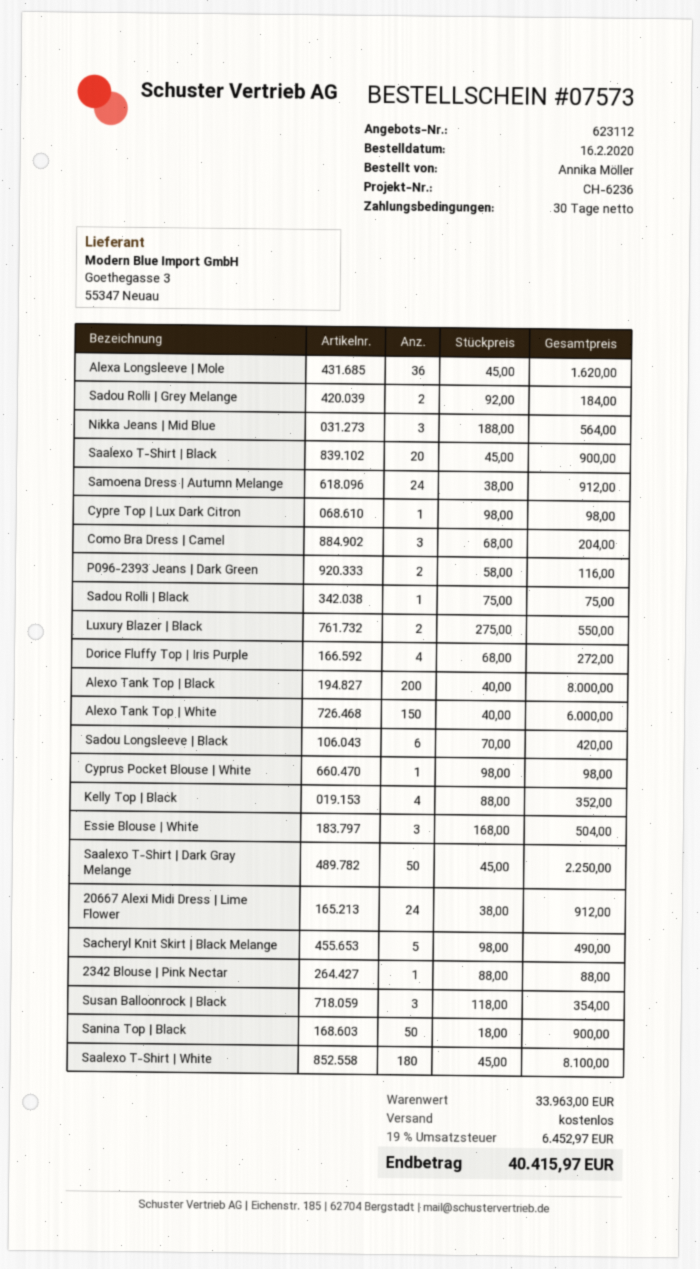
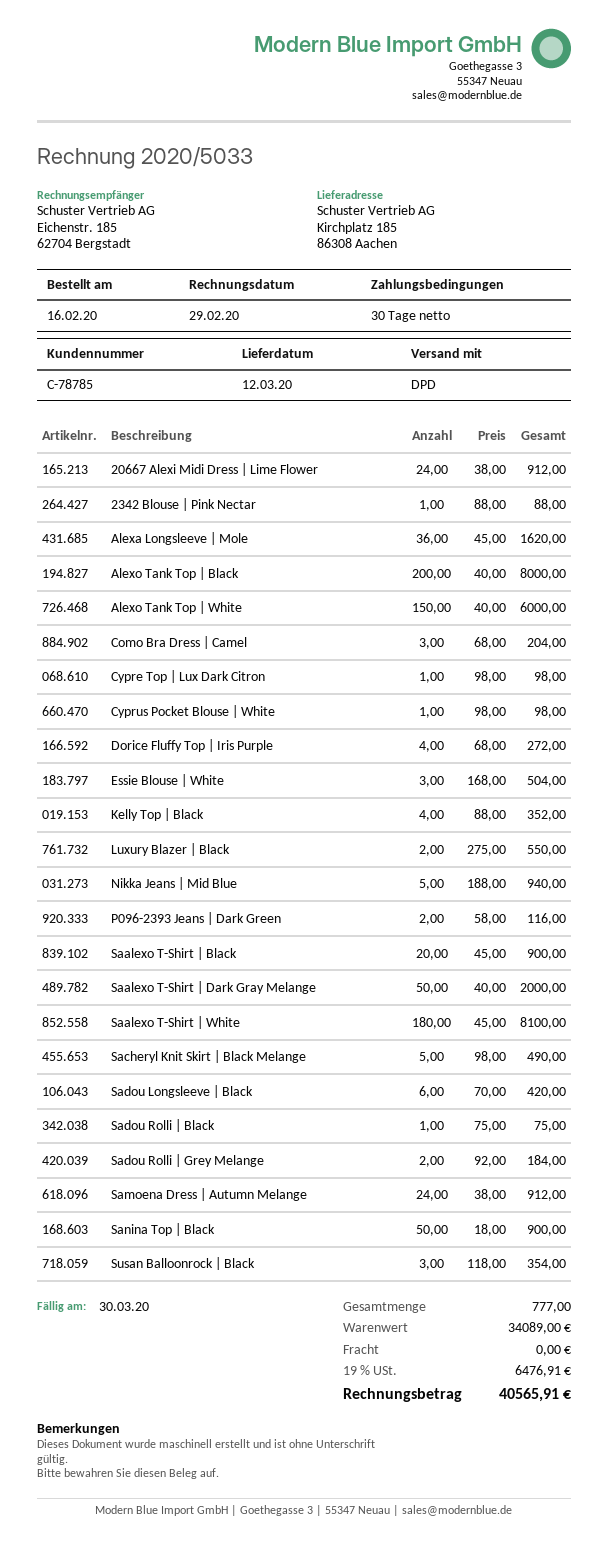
Nikka Jeans | Mid Blue: 3 x 188.00 = 564.00 -> 5 x 188.00 = 940.00
Saalexo T-Shirt | Dark Gray Melange: 50 x 45.00 = 2250.00 -> 50 x 40.00 = 2000.00
subtotal: 33963.00 -> 34089.00
tax: 19% = 6452.97 -> 19% = 6476.91
total: 40415.97 -> 40565.91

